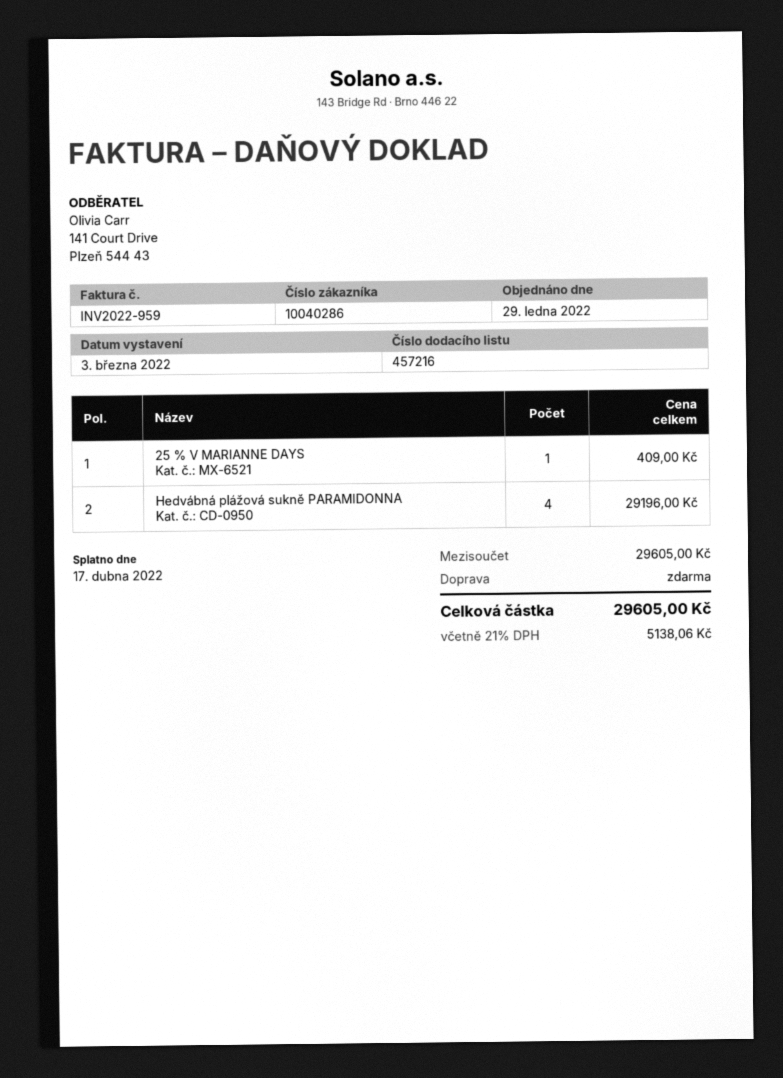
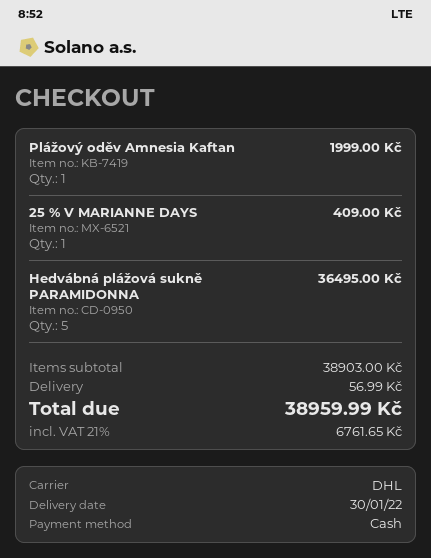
Hedvábná plážová sukně PARAMIDONNA: 4 for 29196.00 -> 5 for 36495.00
Plážový oděv Amnesia Kaftan: none -> 1 for 1999.00
subtotal: 29605.00 -> 38903.00
shipping: 0.00 -> 56.99
tax: 21% = 5138.06 -> 21% = 6761.65
total: 29605.00 -> 38959.99

